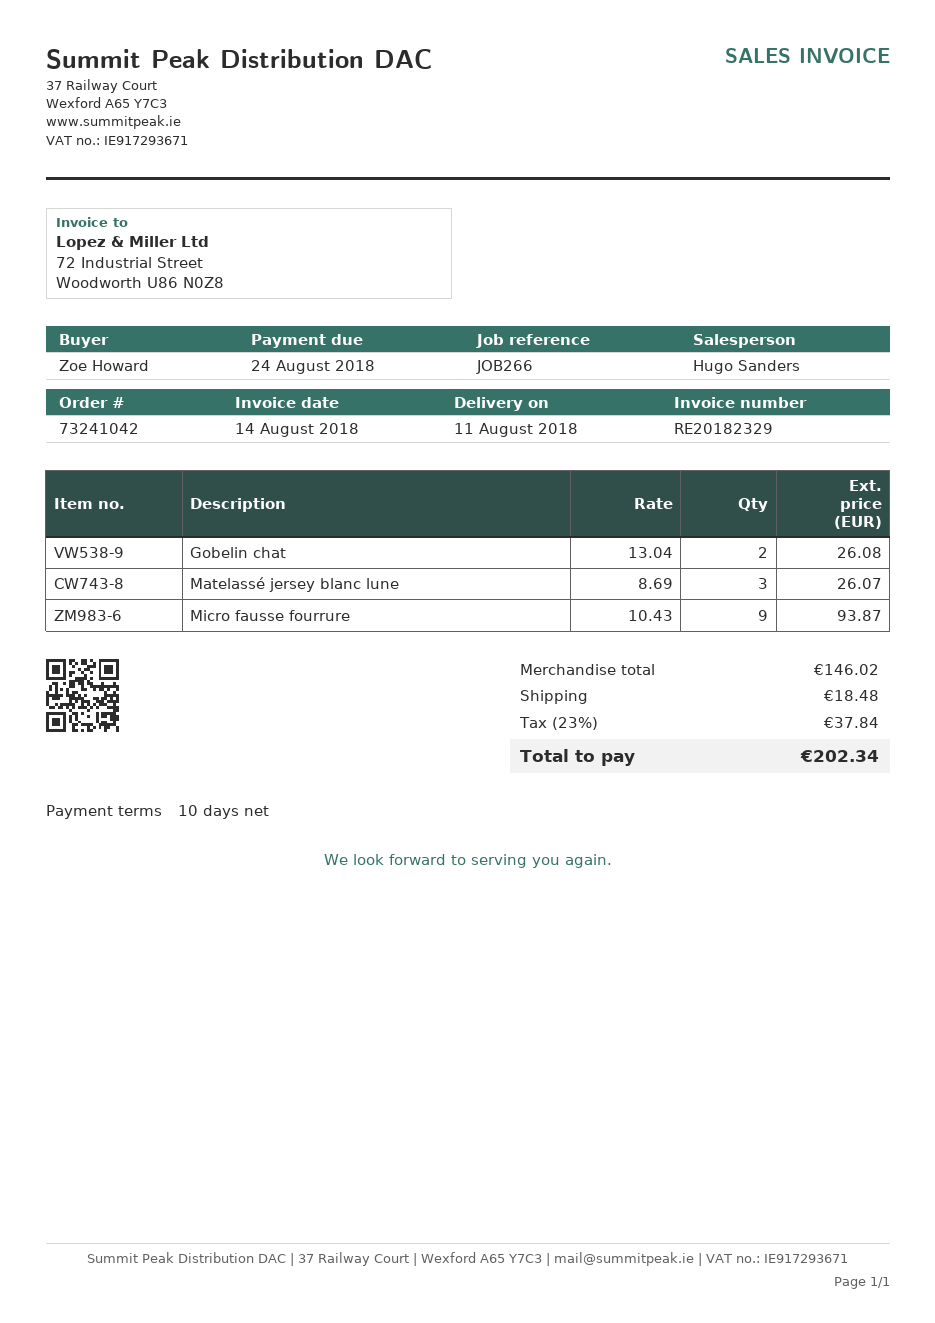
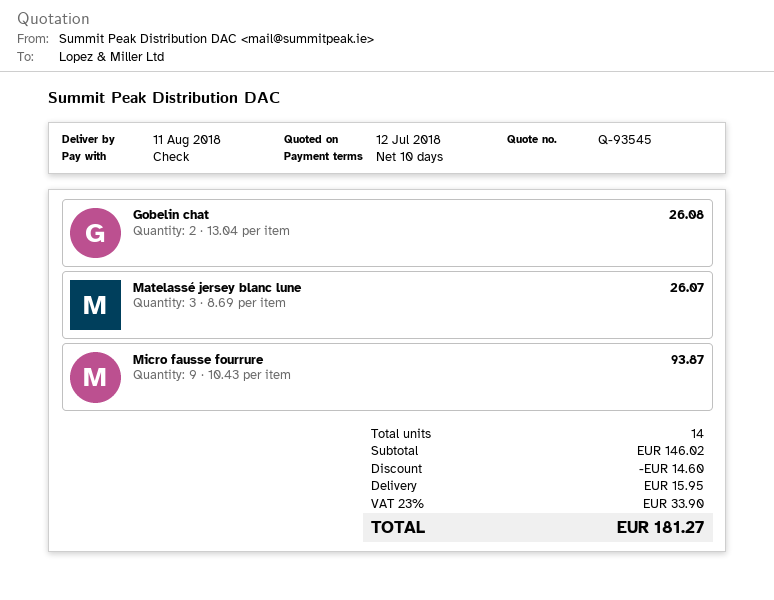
discount: none -> 14.60
shipping: 18.48 -> 15.95
tax: 23% = 37.84 -> 23% = 33.90
total: 202.34 -> 181.27

